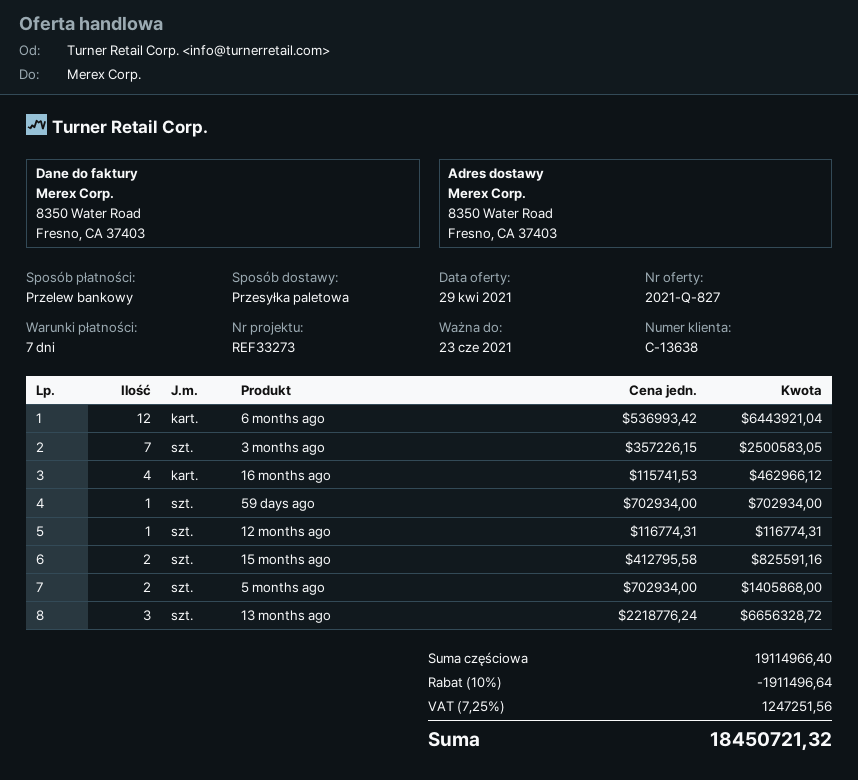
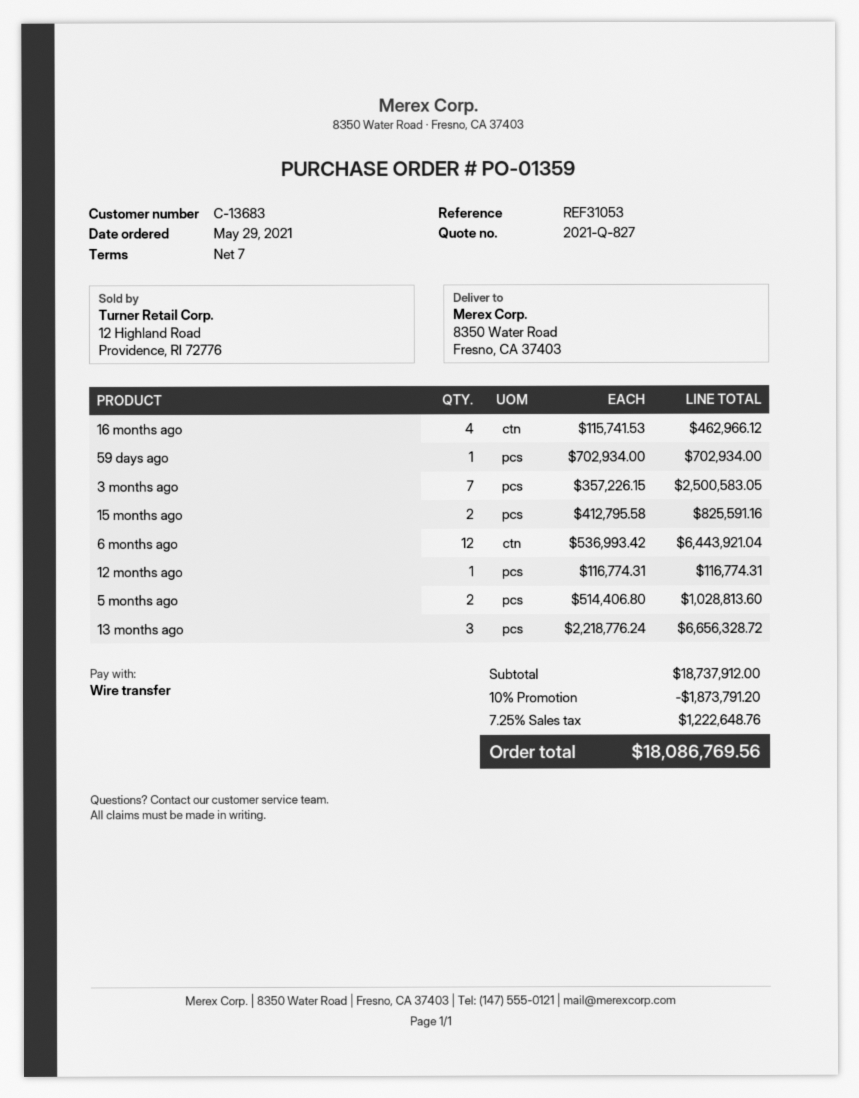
customer number: C-13638 -> C-13683
reference: REF33273 -> REF31053
5 months ago: 2 x 702934.00 = 1405868.00 -> 2 x 514406.80 = 1028813.60
subtotal: 19114966.40 -> 18737912.00
discount: 10% = 1911496.64 -> 10% = 1873791.20
tax: 7.25% = 1247251.56 -> 7.25% = 1222648.76
total: 18450721.32 -> 18086769.56

